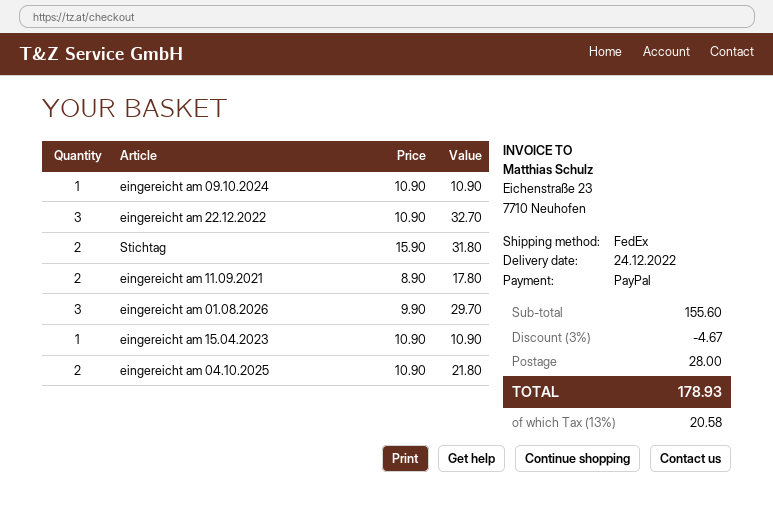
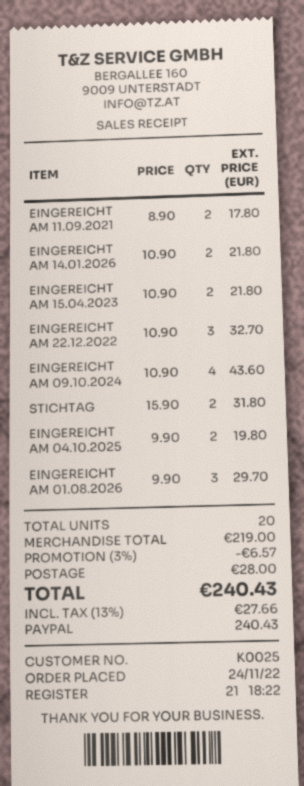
eingereicht am 09.10.2024: 1 x 10.90 = 10.90 -> 4 x 10.90 = 43.60
eingereicht am 15.04.2023: 1 x 10.90 = 10.90 -> 2 x 10.90 = 21.80
eingereicht am 04.10.2025: 2 x 10.90 = 21.80 -> 2 x 9.90 = 19.80
EINGEREICHT AM 14.01.2026: none -> 2 x 10.90 = 21.80
subtotal: 155.60 -> 219.00
discount: 3% = 4.67 -> 3% = 6.57
tax: 13% = 20.58 -> 13% = 27.66
total: 178.93 -> 240.43

